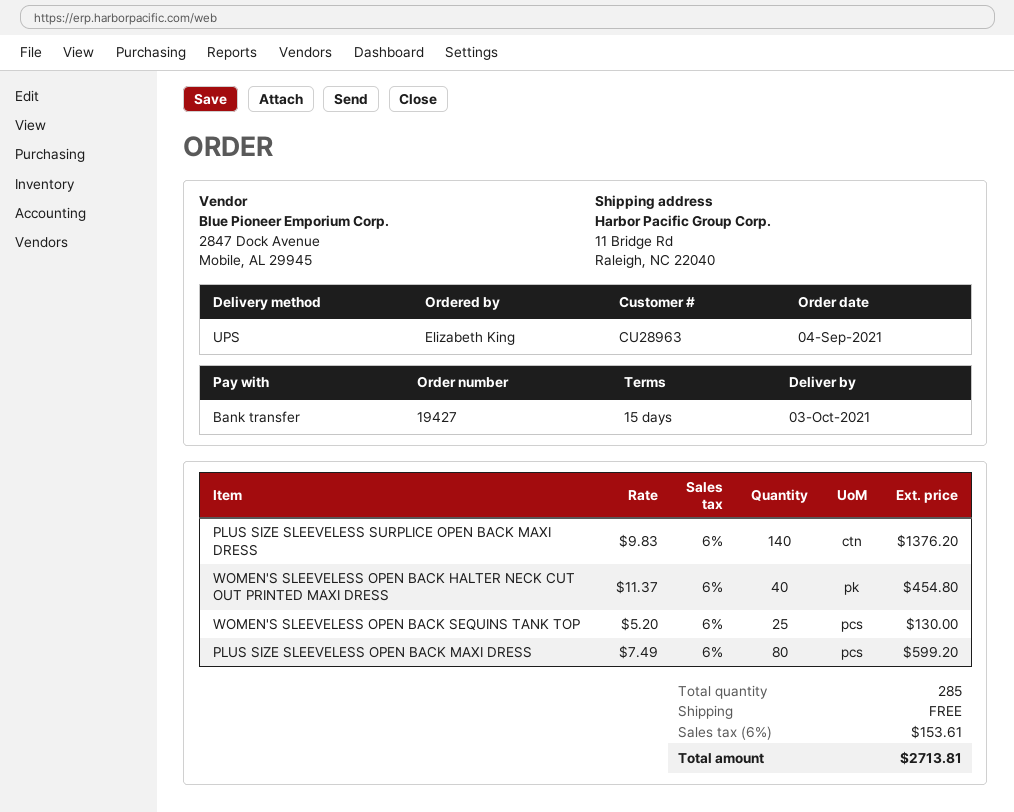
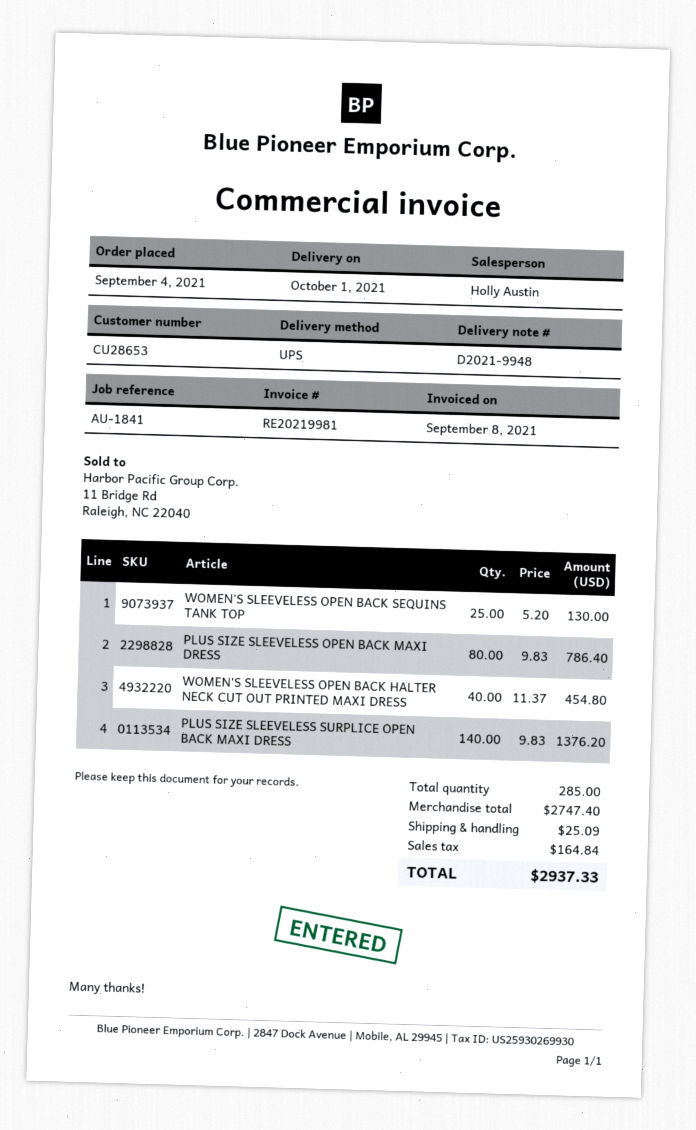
delivery date: 2021-10-03 -> 2021-10-01
customer number: CU28963 -> CU28653
PLUS SIZE SLEEVELESS OPEN BACK MAXI DRESS: 80 x 7.49 = 599.20 -> 80 x 9.83 = 786.40
shipping: 0.00 -> 25.09
tax: 153.61 -> 164.84
total: 2713.81 -> 2937.33

